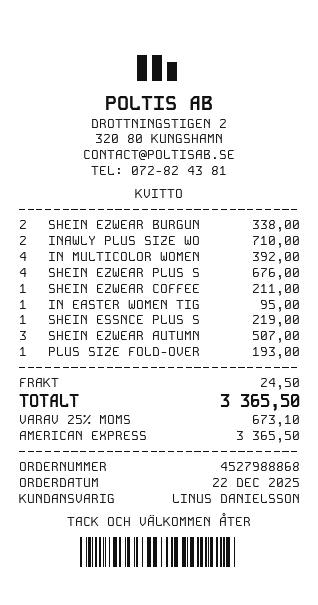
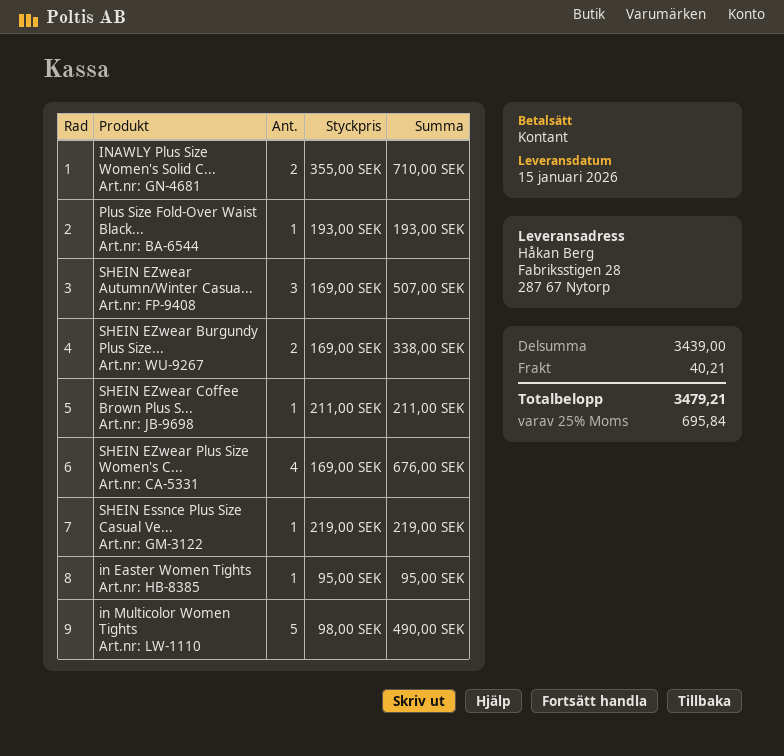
payment method: American Express -> cash
IN MULTICOLOR WOMEN: 4 for 392.00 -> 5 for 490.00
shipping: 24.50 -> 40.21
tax: 25% = 673.10 -> 25% = 695.84
total: 3365.50 -> 3479.21

